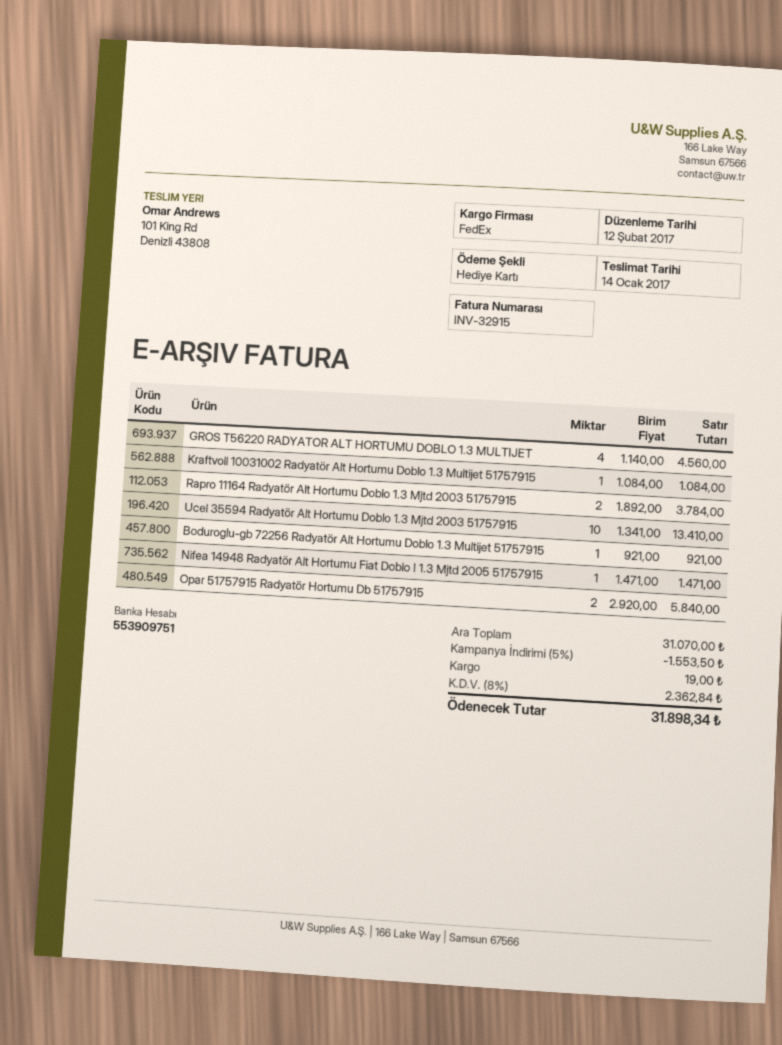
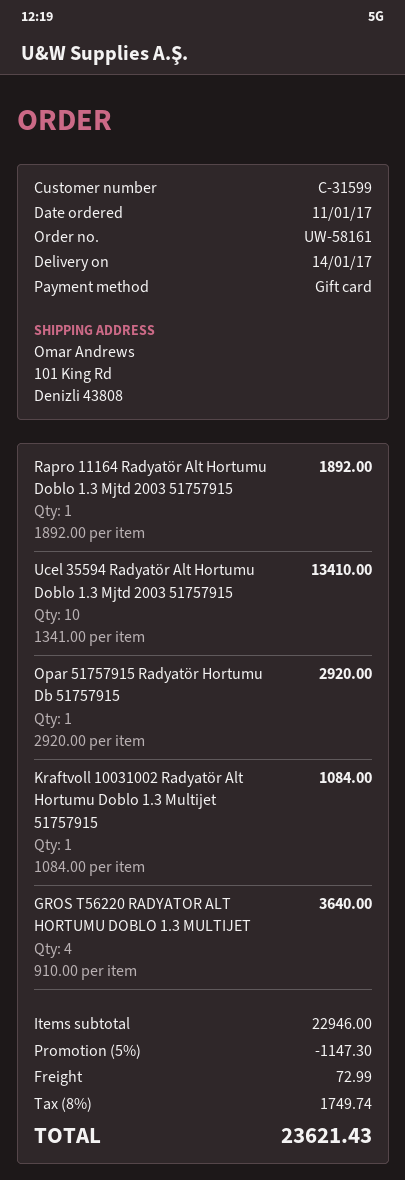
GROS T56220 RADYATOR ALT HORTUMU DOBLO 1.3 MULTIJET: 4 x 1140.00 = 4560.00 -> 4 x 910.00 = 3640.00
Rapro 11164 Radyatör Alt Hortumu Doblo 1.3 Mjtd 2003 51757915: 2 x 1892.00 = 3784.00 -> 1 x 1892.00 = 1892.00
Boduroglu-gb 72256 Radyatör Alt Hortumu Doblo 1.3 Multijet 51757915: 1 x 921.00 = 921.00 -> none
Nifea 14948 Radyatör Alt Hortumu Fiat Doblo I 1.3 Mjtd 2005 51757915: 1 x 1471.00 = 1471.00 -> none
Opar 51757915 Radyatör Hortumu Db 51757915: 2 x 2920.00 = 5840.00 -> 1 x 2920.00 = 2920.00
subtotal: 31070.00 -> 22946.00
discount: 5% = 1553.50 -> 5% = 1147.30
shipping: 19.00 -> 72.99
tax: 8% = 2362.84 -> 8% = 1749.74
total: 31898.34 -> 23621.43

